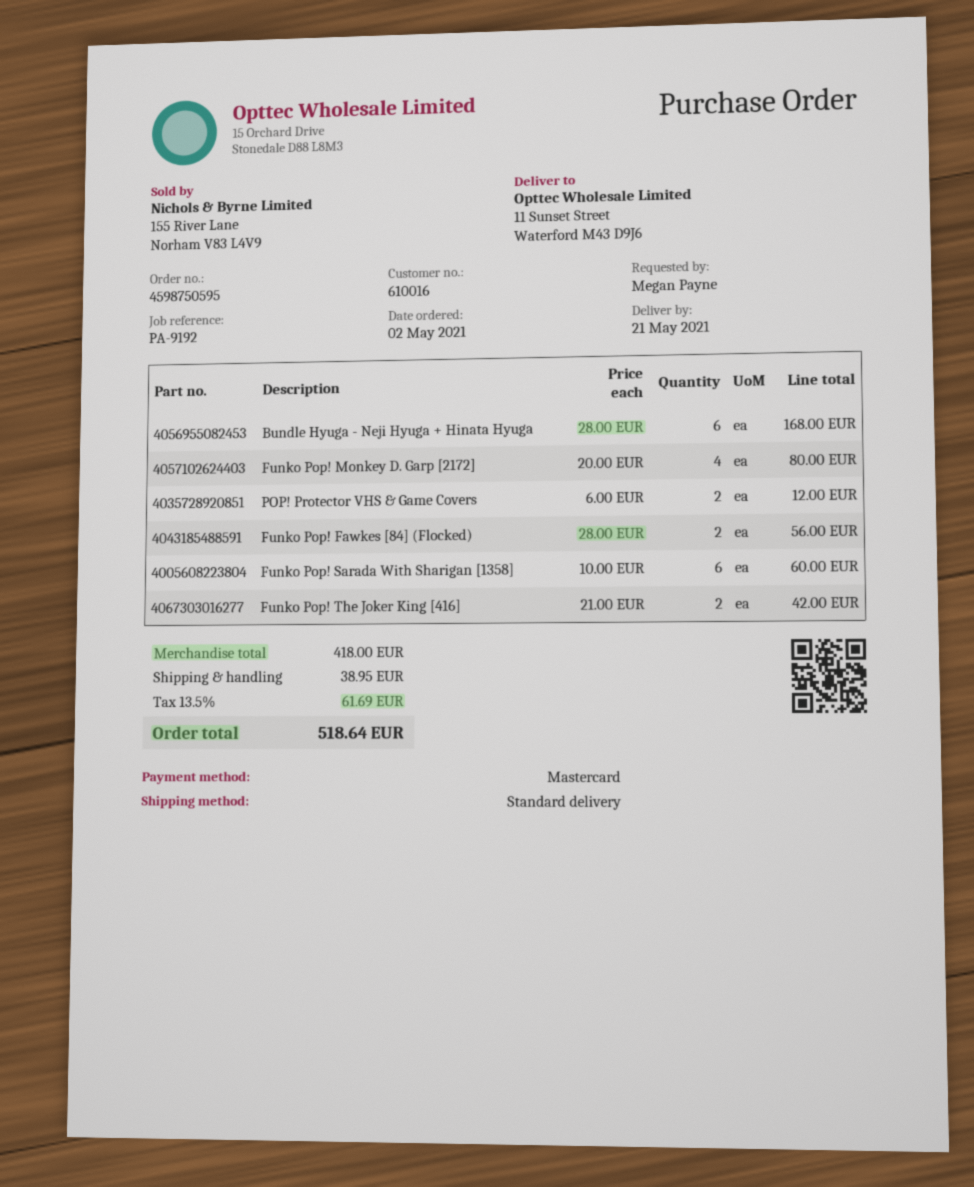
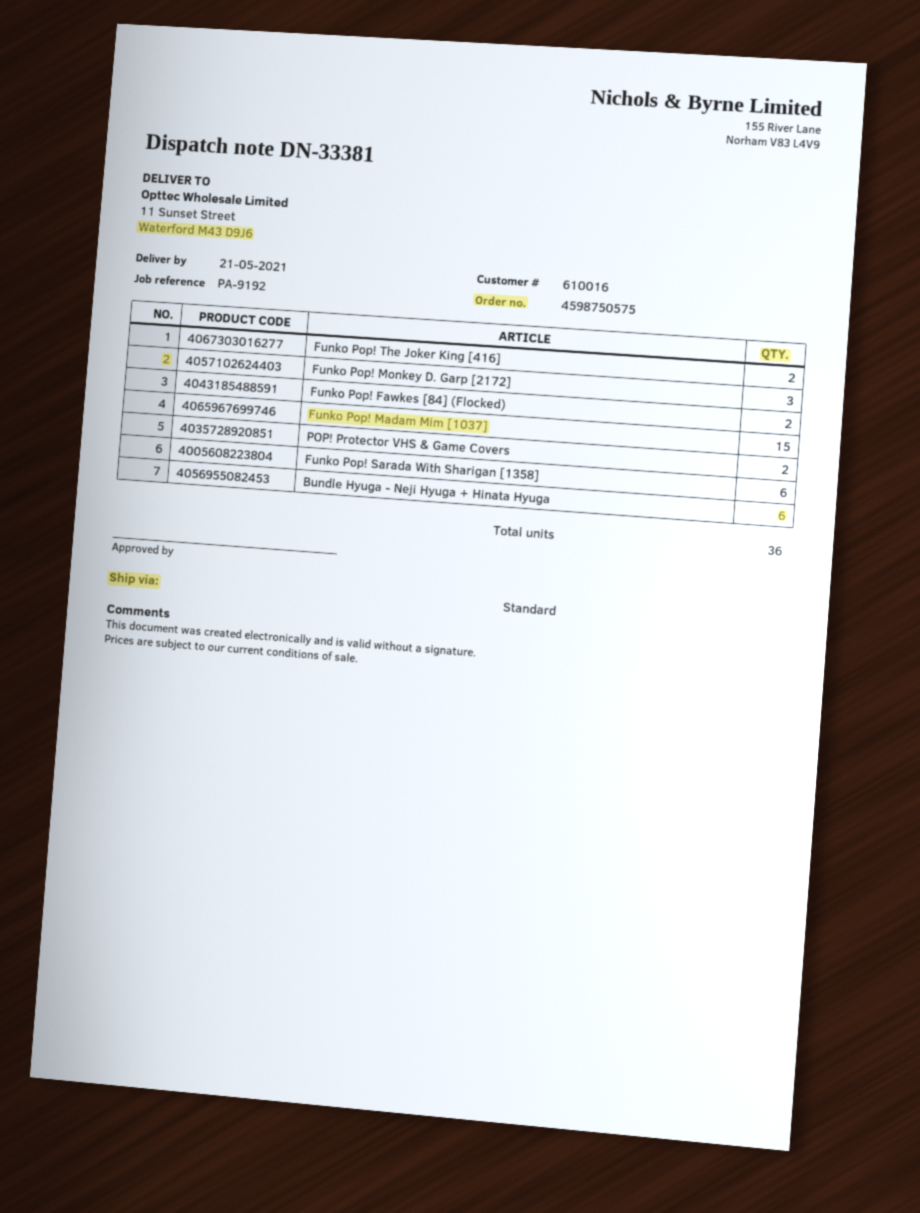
order number: 4598750595 -> 4598750575
Funko Pop! Monkey D. Garp [2172]: 4 -> 3
Funko Pop! Madam Mim [1037]: none -> 15

